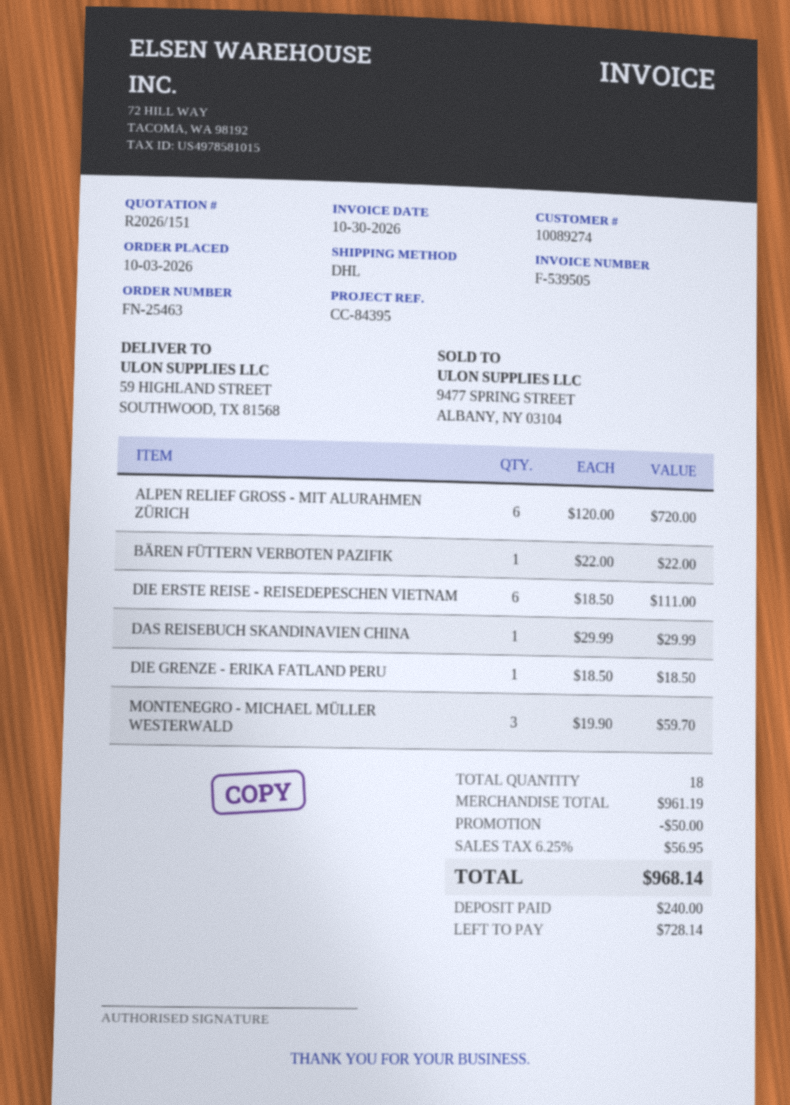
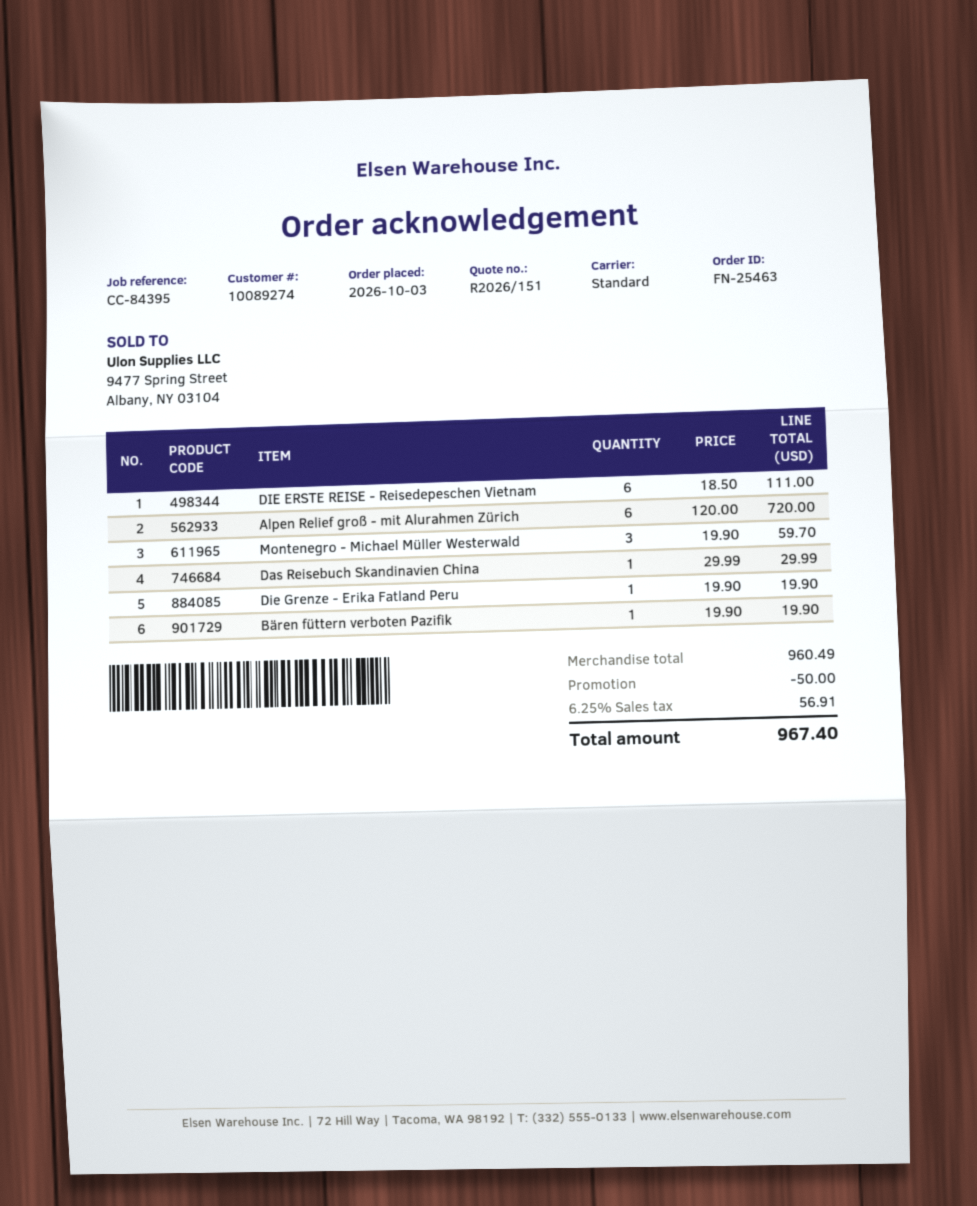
shipping method: DHL -> standard
BÄREN FÜTTERN VERBOTEN PAZIFIK: 1 x 22.00 = 22.00 -> 1 x 19.90 = 19.90
DIE GRENZE - ERIKA FATLAND PERU: 1 x 18.50 = 18.50 -> 1 x 19.90 = 19.90
subtotal: 961.19 -> 960.49
tax: 6.25% = 56.95 -> 6.25% = 56.91
total: 968.14 -> 967.40

